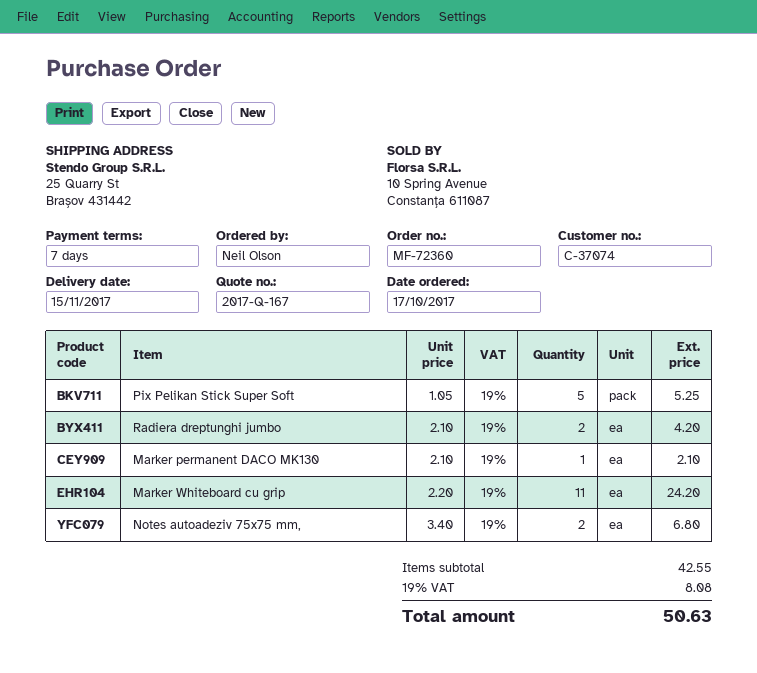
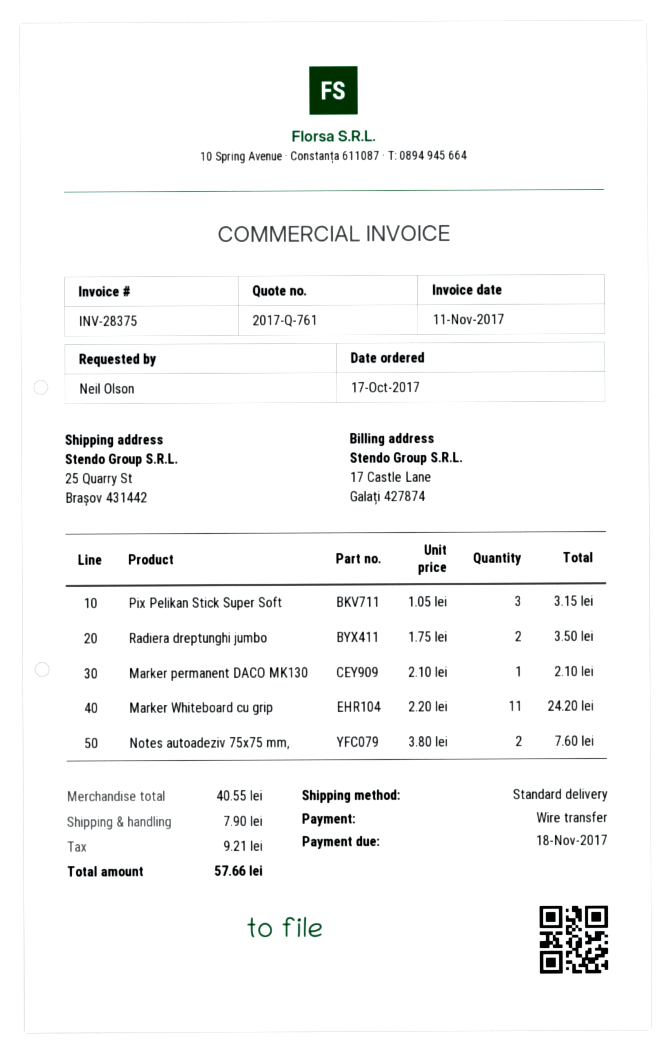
quote number: 2017-Q-167 -> 2017-Q-761
Pix Pelikan Stick Super Soft: 5 x 1.05 = 5.25 -> 3 x 1.05 = 3.15
Radiera dreptunghi jumbo: 2 x 2.10 = 4.20 -> 2 x 1.75 = 3.50
Notes autoadeziv 75x75 mm,: 2 x 3.40 = 6.80 -> 2 x 3.80 = 7.60
subtotal: 42.55 -> 40.55
shipping: none -> 7.90
tax: 8.08 -> 9.21
total: 50.63 -> 57.66

